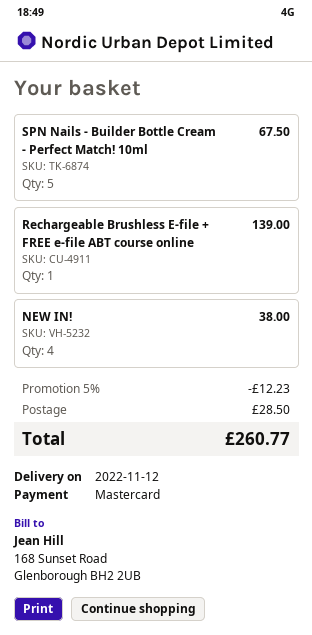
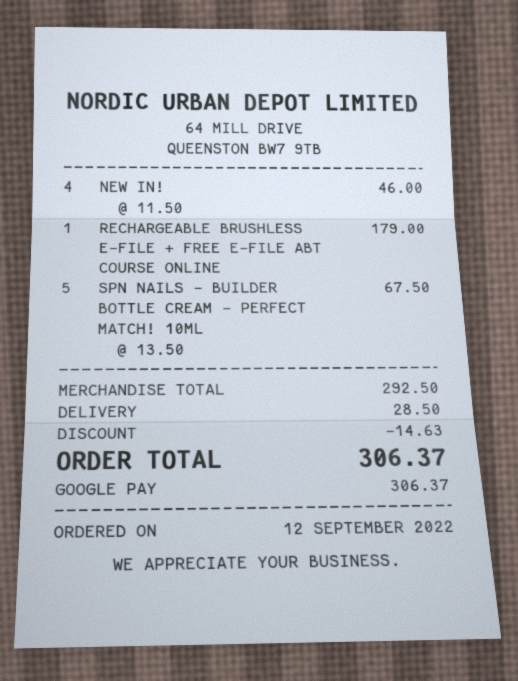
payment method: Mastercard -> Google Pay
Rechargeable Brushless E-file + FREE e-file ABT course online: 1 for 139.00 -> 1 for 179.00
NEW IN!: 4 for 38.00 -> 4 for 46.00
discount: 12.23 -> 14.63
total: 260.77 -> 306.37

